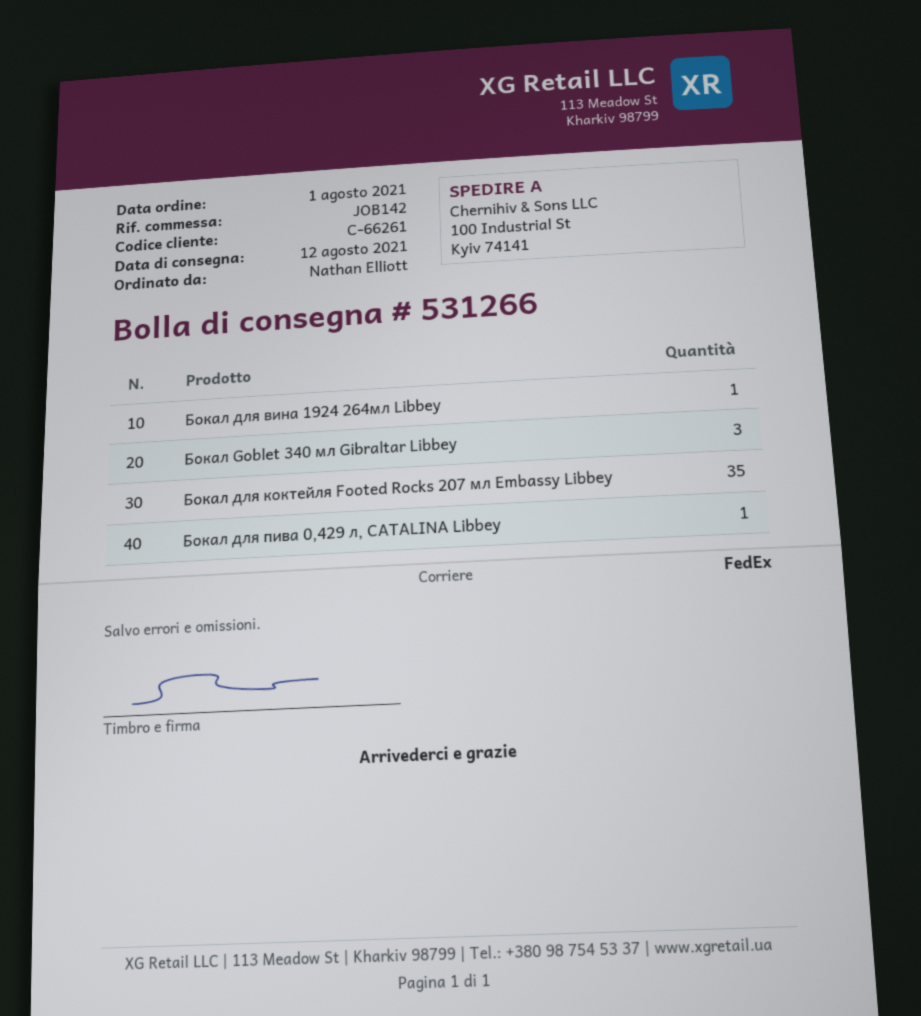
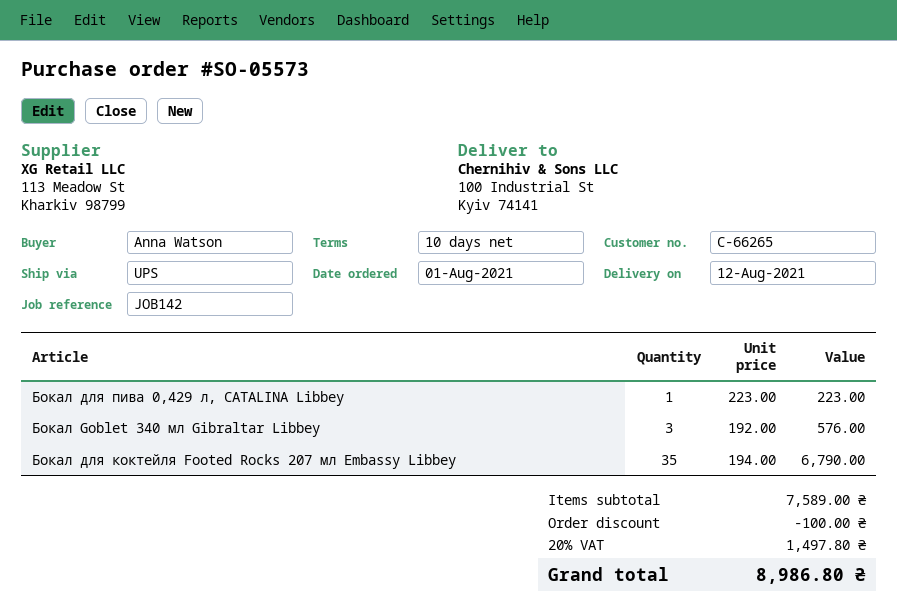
customer number: C-66261 -> C-66265
ordered by: Nathan Elliott -> Anna Watson
shipping method: FedEx -> UPS
Бокал для вина 1924 264мл Libbey: 1 -> none

